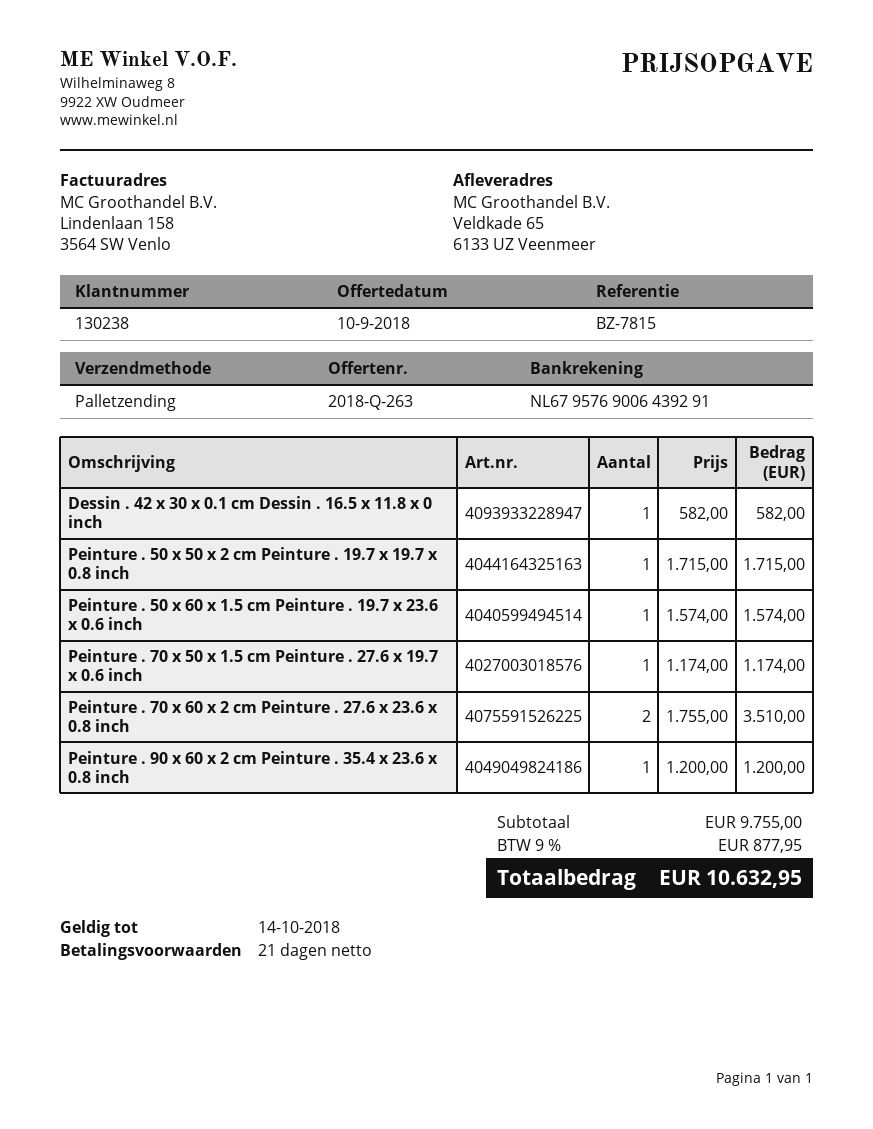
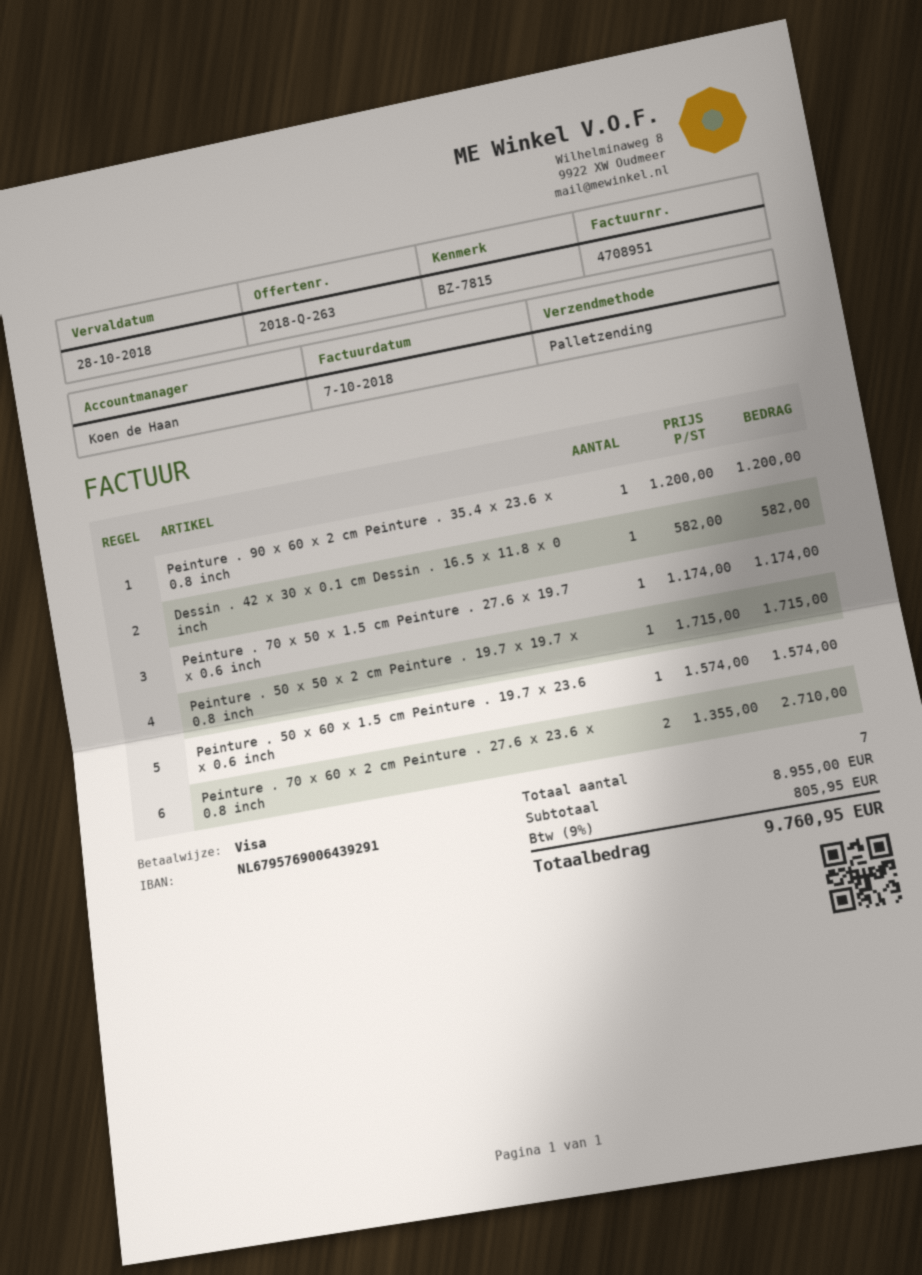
Peinture . 70 x 60 x 2 cm Peinture . 27.6 x 23.6 x 0.8 inch: 2 x 1755.00 = 3510.00 -> 2 x 1355.00 = 2710.00
subtotal: 9755.00 -> 8955.00
tax: 9% = 877.95 -> 9% = 805.95
total: 10632.95 -> 9760.95

